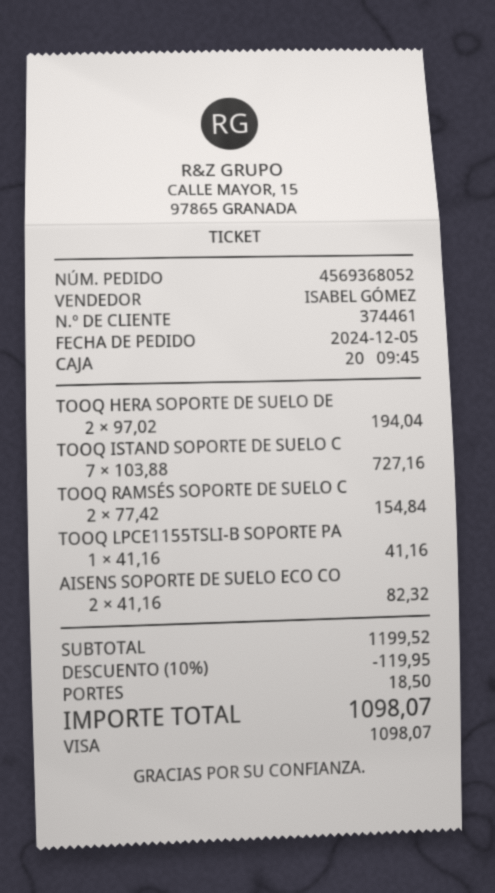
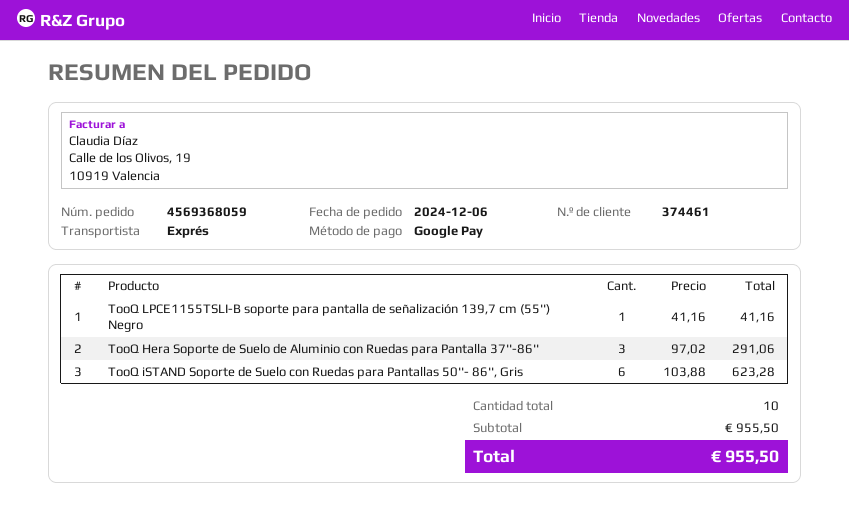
order number: 4569368052 -> 4569368059
order date: 2024-12-05 -> 2024-12-06
payment method: Visa -> Google Pay
TOOQ HERA SOPORTE DE SUELO DE: 2 x 97.02 = 194.04 -> 3 x 97.02 = 291.06
TOOQ ISTAND SOPORTE DE SUELO C: 7 x 103.88 = 727.16 -> 6 x 103.88 = 623.28
TOOQ RAMSÉS SOPORTE DE SUELO C: 2 x 77.42 = 154.84 -> none
AISENS SOPORTE DE SUELO ECO CO: 2 x 41.16 = 82.32 -> none
subtotal: 1199.52 -> 955.50
discount: 10% = 119.95 -> none
shipping: 18.50 -> none
total: 1098.07 -> 955.50

